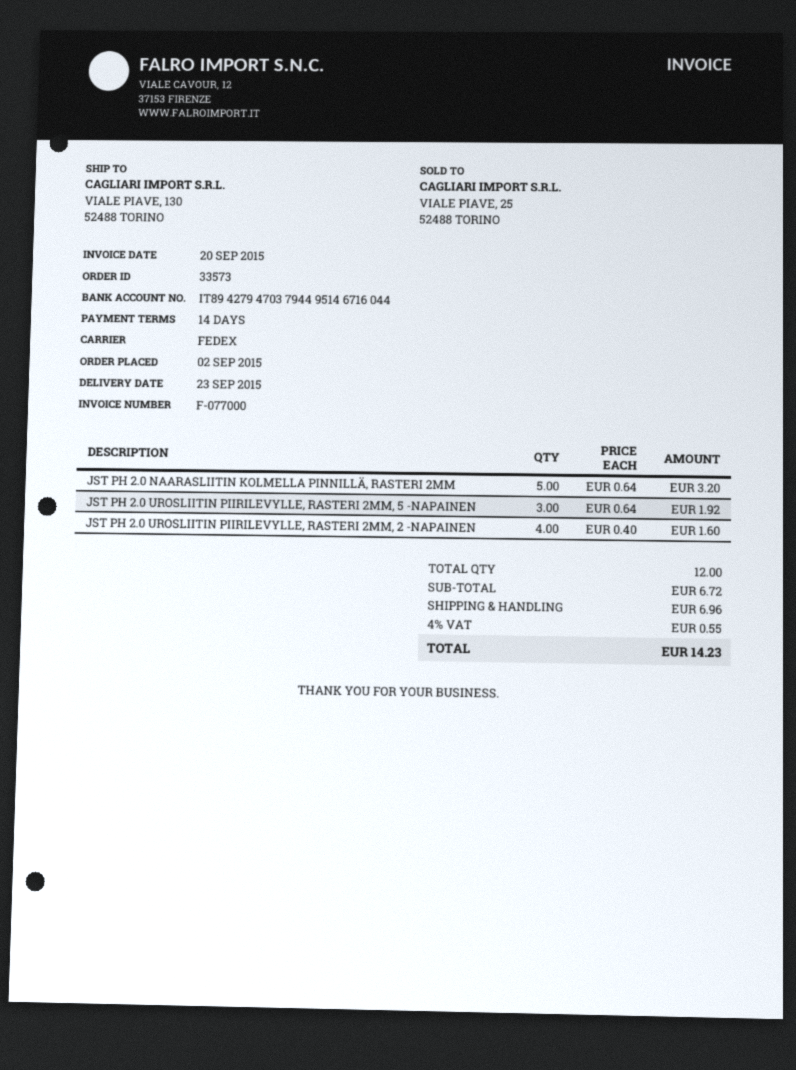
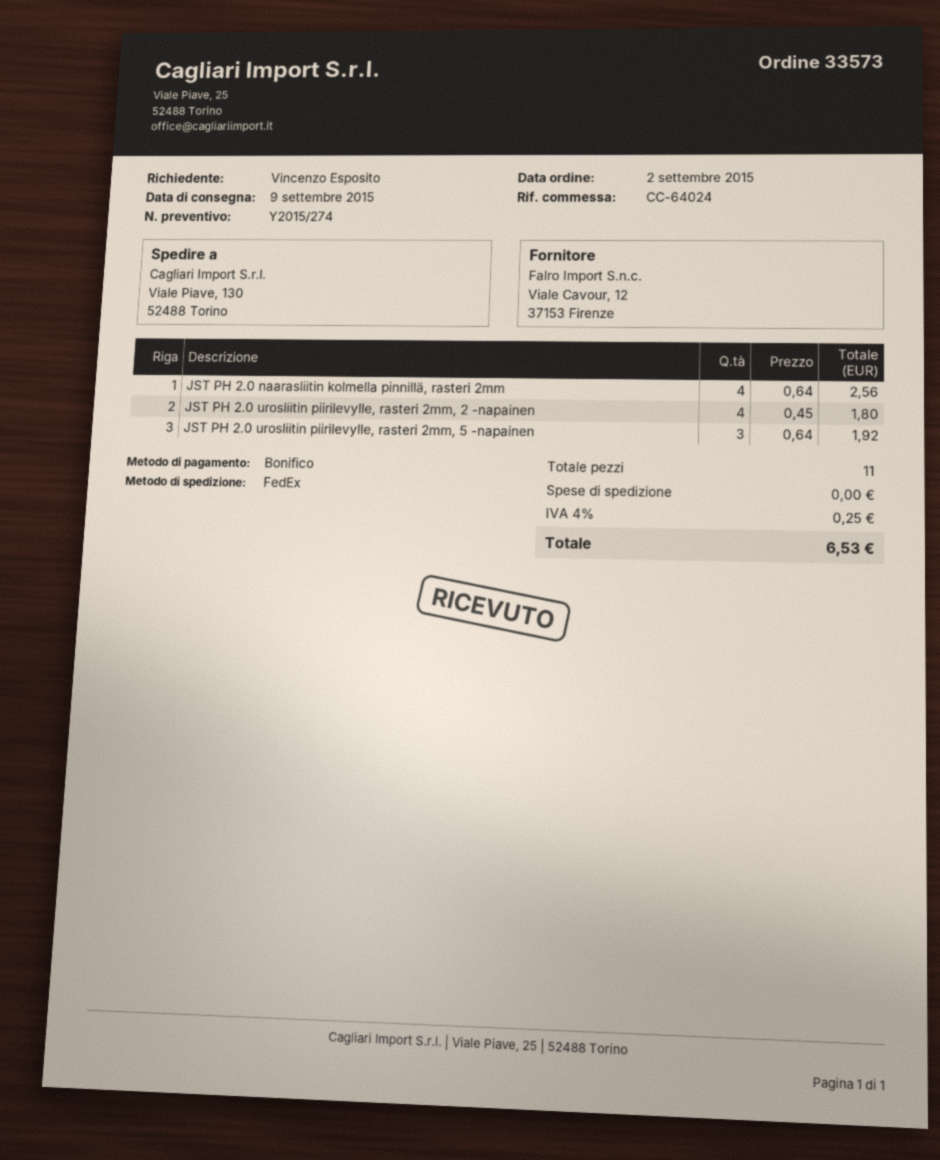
delivery date: 2015-09-23 -> 2015-09-09
JST PH 2.0 NAARASLIITIN KOLMELLA PINNILLÄ, RASTERI 2MM: 5 x 0.64 = 3.20 -> 4 x 0.64 = 2.56
JST PH 2.0 UROSLIITIN PIIRILEVYLLE, RASTERI 2MM, 2 -NAPAINEN: 4 x 0.40 = 1.60 -> 4 x 0.45 = 1.80
total quantity: 12 -> 11
shipping: 6.96 -> 0.00
tax: 4% = 0.55 -> 4% = 0.25
total: 14.23 -> 6.53

